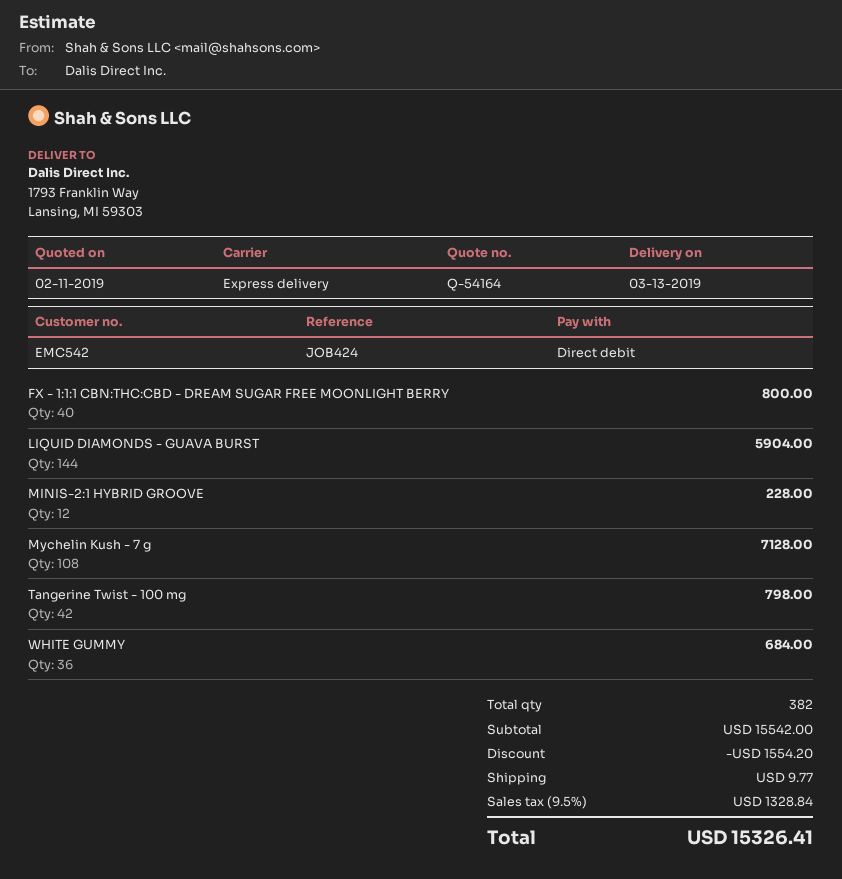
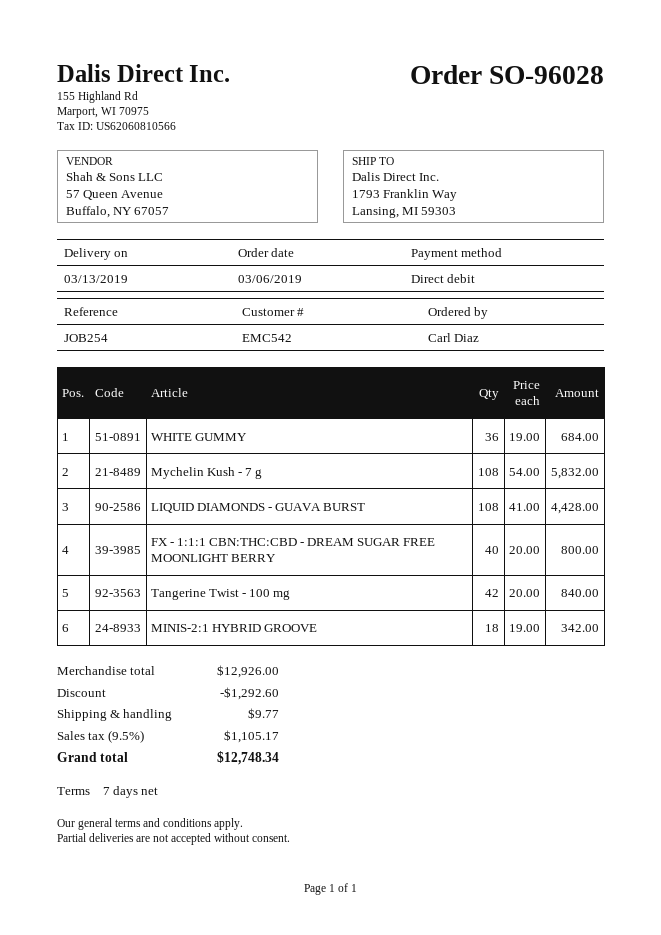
reference: JOB424 -> JOB254
LIQUID DIAMONDS - GUAVA BURST: 144 for 5904.00 -> 108 for 4428.00
MINIS-2:1 HYBRID GROOVE: 12 for 228.00 -> 18 for 342.00
Mychelin Kush - 7 g: 108 for 7128.00 -> 108 for 5832.00
Tangerine Twist - 100 mg: 42 for 798.00 -> 42 for 840.00
subtotal: 15542.00 -> 12926.00
discount: 1554.20 -> 1292.60
tax: 9.5% = 1328.84 -> 9.5% = 1105.17
total: 15326.41 -> 12748.34

